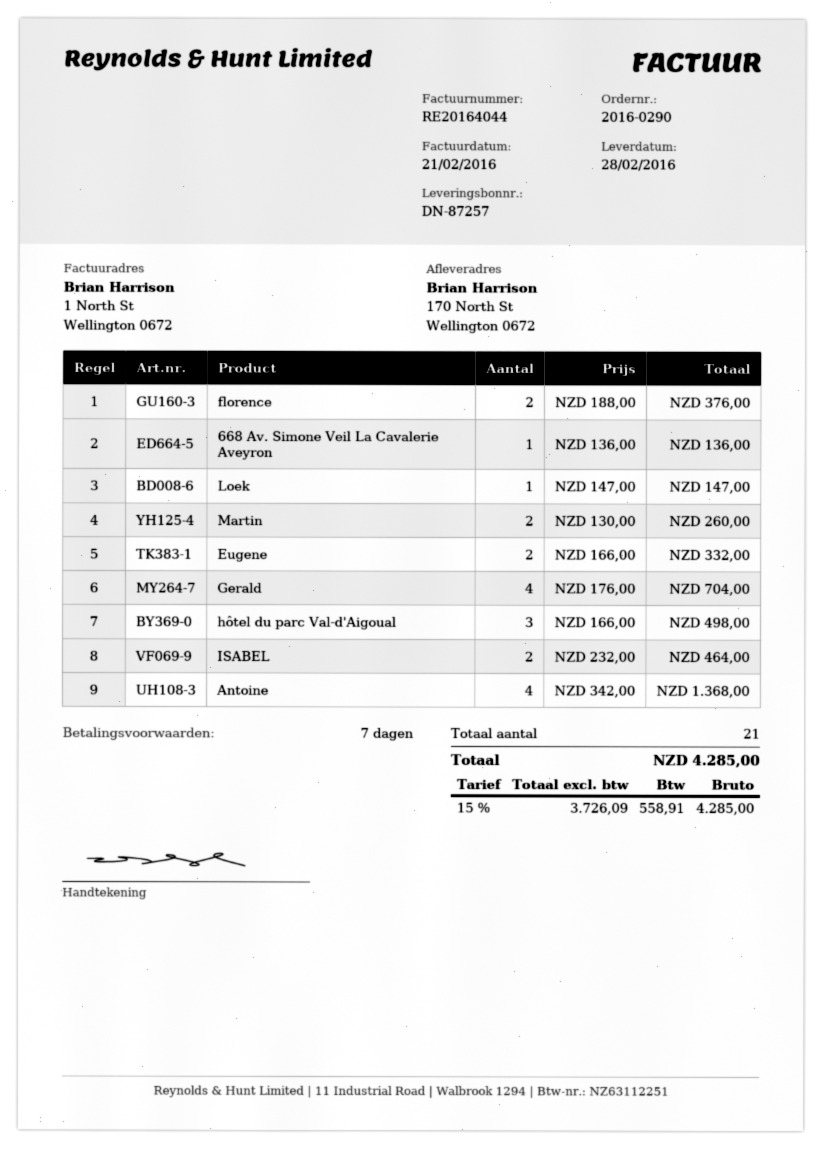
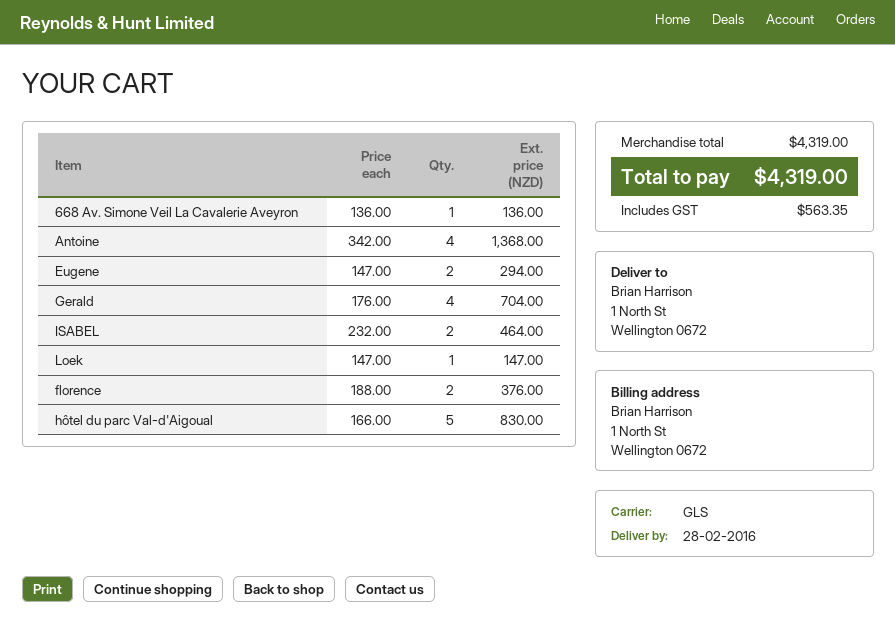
ship to: 170 North St, Wellington 0672 -> 1 North St, Wellington 0672
Martin: 2 x 130.00 = 260.00 -> none
Eugene: 2 x 166.00 = 332.00 -> 2 x 147.00 = 294.00
hôtel du parc Val-d'Aigoual: 3 x 166.00 = 498.00 -> 5 x 166.00 = 830.00
tax: 558.91 -> 563.35
total: 4285.00 -> 4319.00

